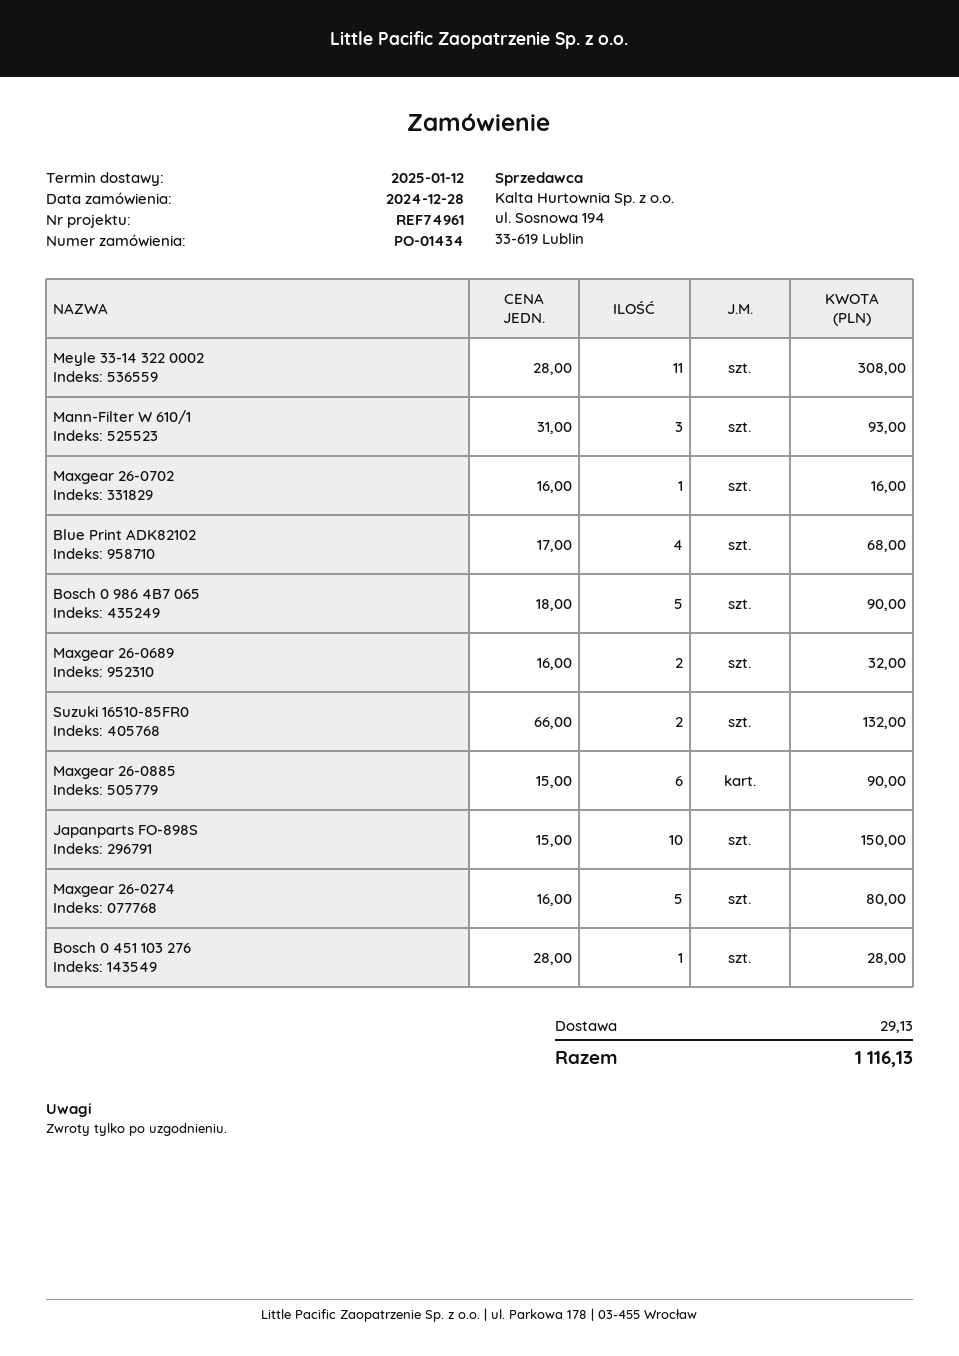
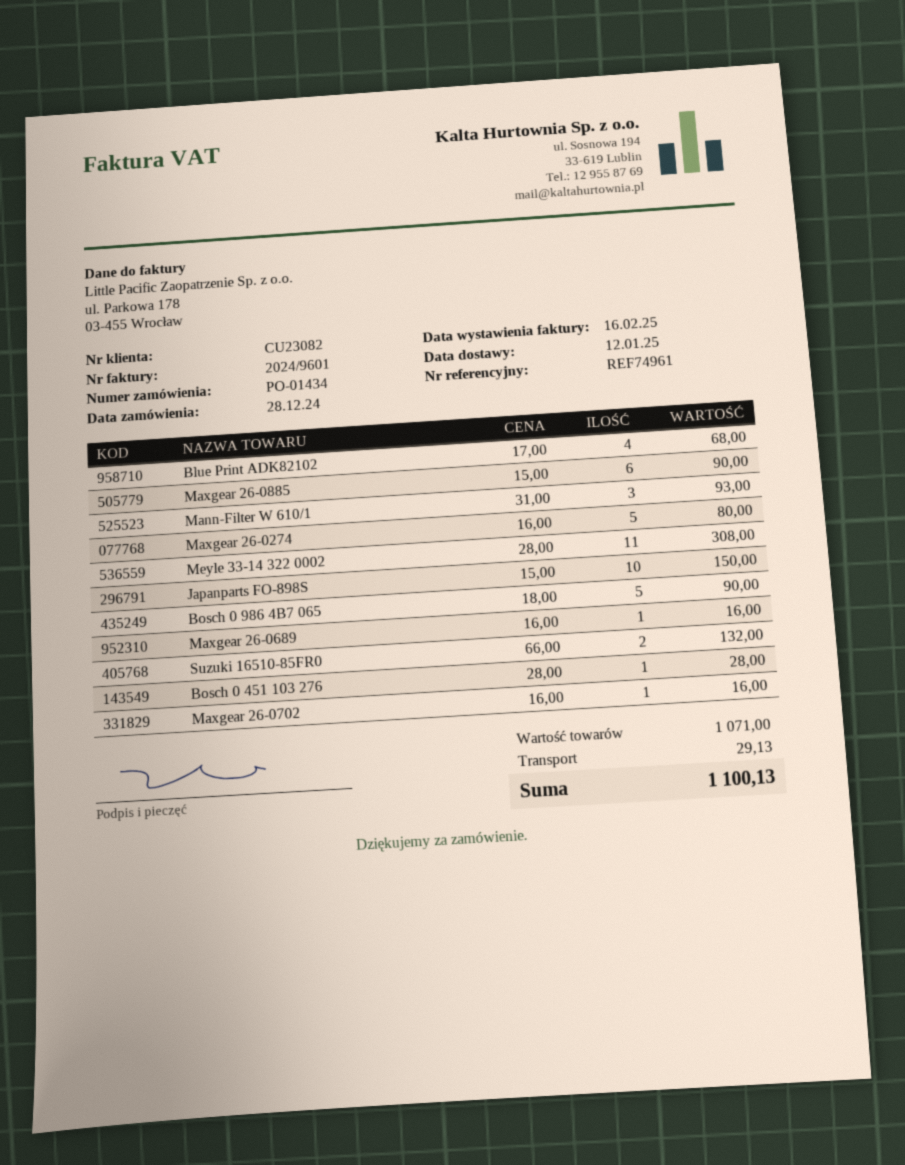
Maxgear 26-0689: 2 x 16.00 = 32.00 -> 1 x 16.00 = 16.00
total: 1116.13 -> 1100.13

